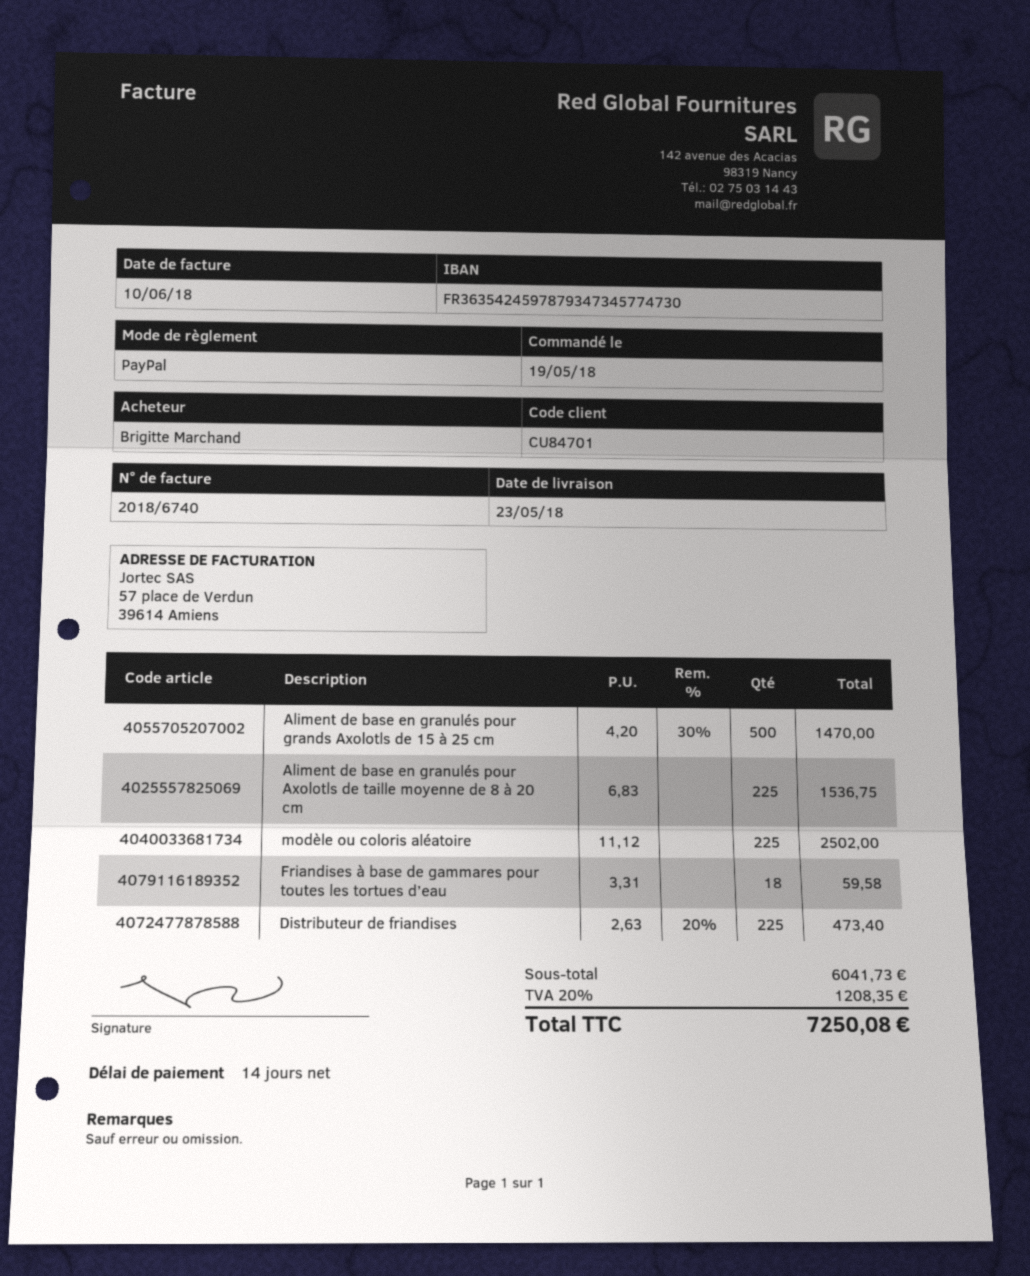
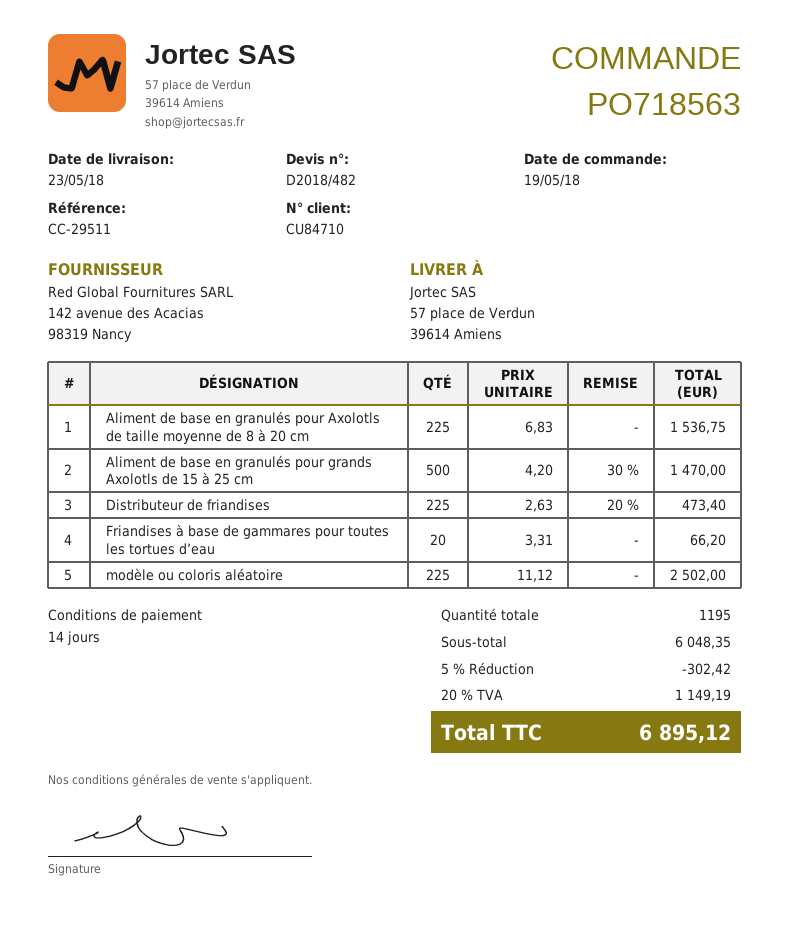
customer number: CU84701 -> CU84710
Friandises à base de gammares pour toutes les tortues d’eau: 18 x 3.31 = 59.58 -> 20 x 3.31 = 66.20
subtotal: 6041.73 -> 6048.35
discount: none -> 5% = 302.42
tax: 20% = 1208.35 -> 20% = 1149.19
total: 7250.08 -> 6895.12

